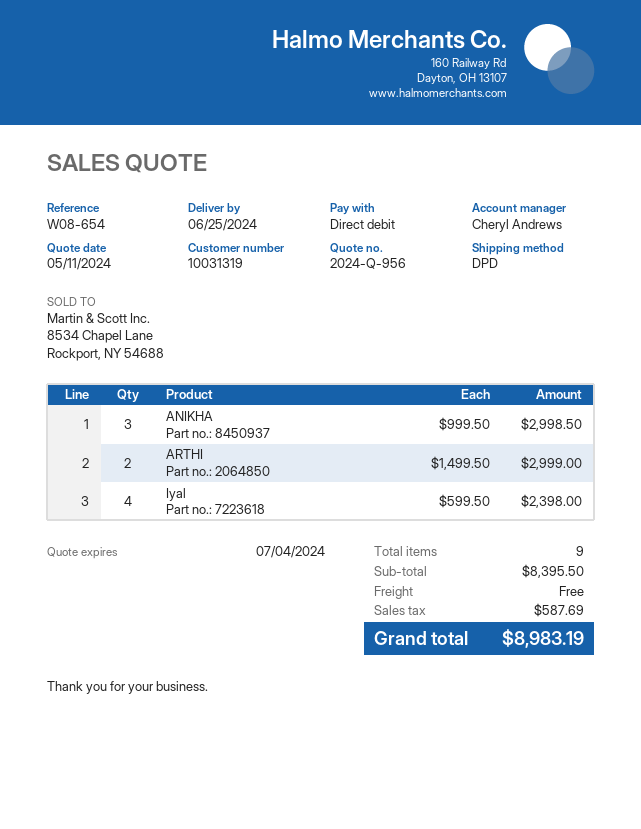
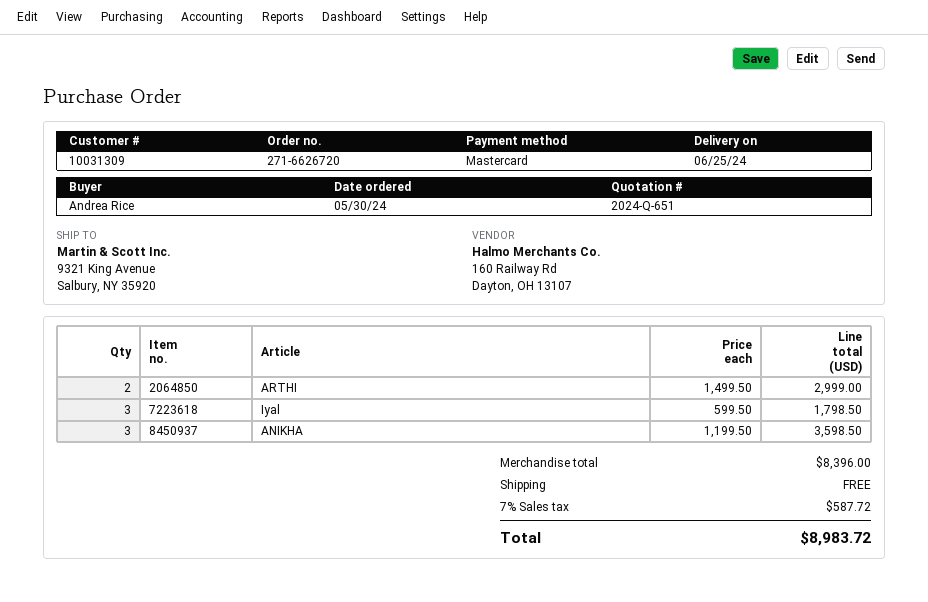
quote number: 2024-Q-956 -> 2024-Q-651
customer number: 10031319 -> 10031309
payment method: direct debit -> Mastercard
ANIKHA: 3 x 999.50 = 2998.50 -> 3 x 1199.50 = 3598.50
Iyal: 4 x 599.50 = 2398.00 -> 3 x 599.50 = 1798.50
subtotal: 8395.50 -> 8396.00
tax: 587.69 -> 587.72
total: 8983.19 -> 8983.72

